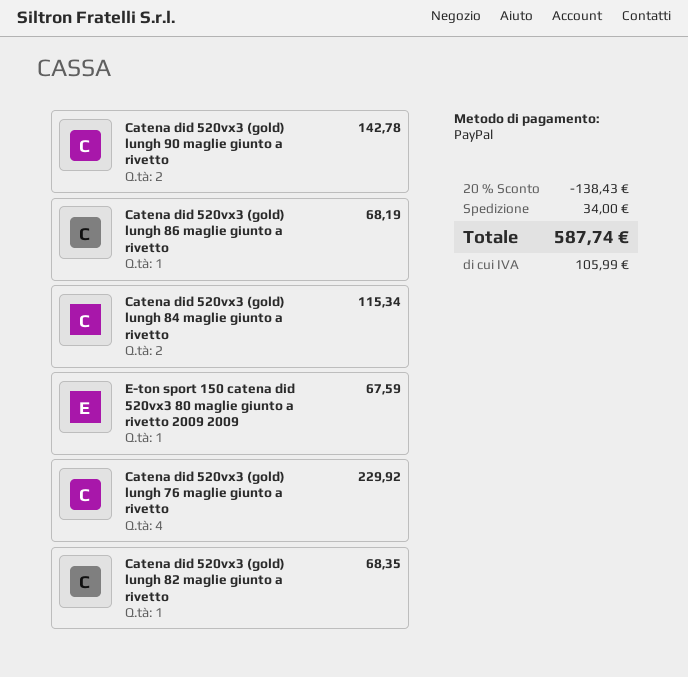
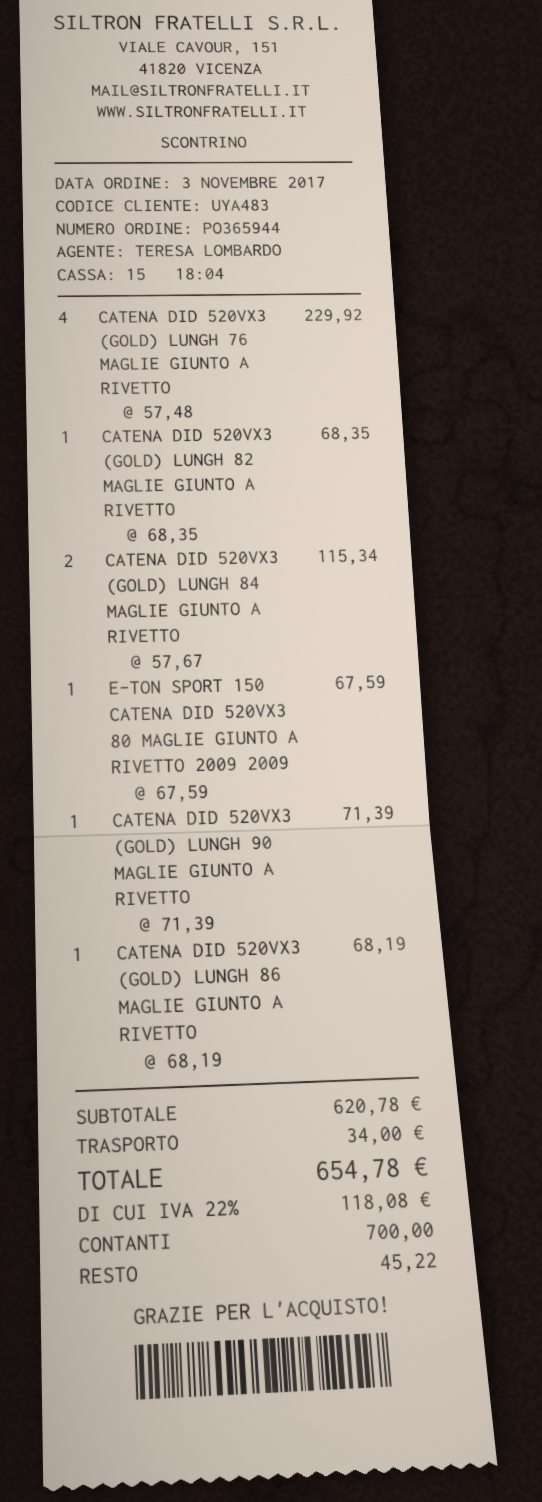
payment method: PayPal -> cash
Catena did 520vx3 (gold) lungh 90 maglie giunto a rivetto: 2 for 142.78 -> 1 for 71.39
discount: 20% = 138.43 -> none
tax: 105.99 -> 118.08
total: 587.74 -> 654.78

